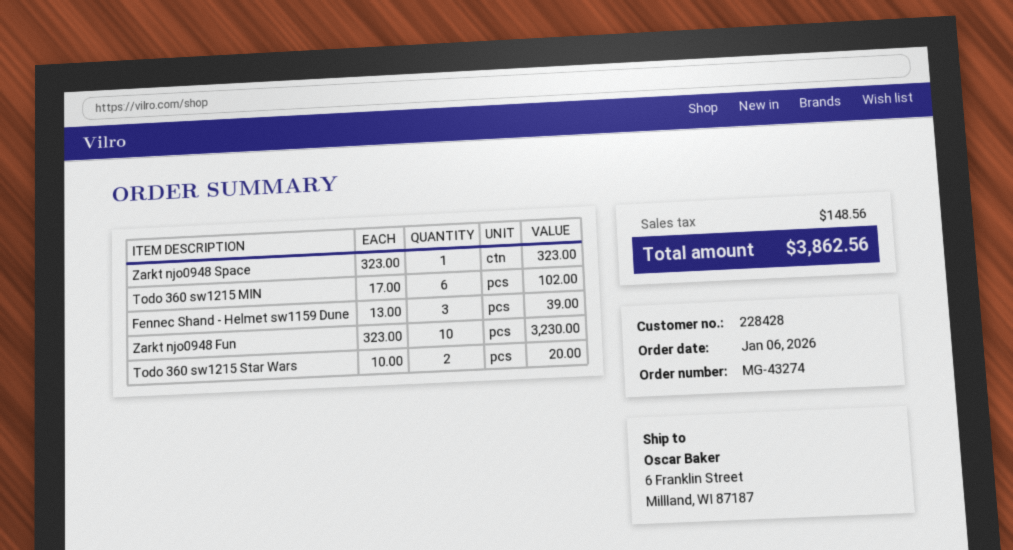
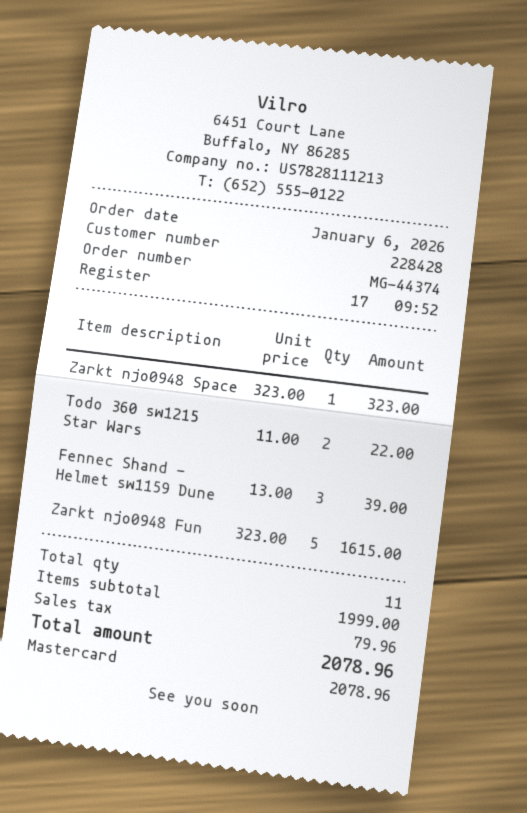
order number: MG-43274 -> MG-44374
Todo 360 sw1215 MIN: 6 x 17.00 = 102.00 -> none
Zarkt njo0948 Fun: 10 x 323.00 = 3230.00 -> 5 x 323.00 = 1615.00
Todo 360 sw1215 Star Wars: 2 x 10.00 = 20.00 -> 2 x 11.00 = 22.00
tax: 148.56 -> 79.96
total: 3862.56 -> 2078.96

